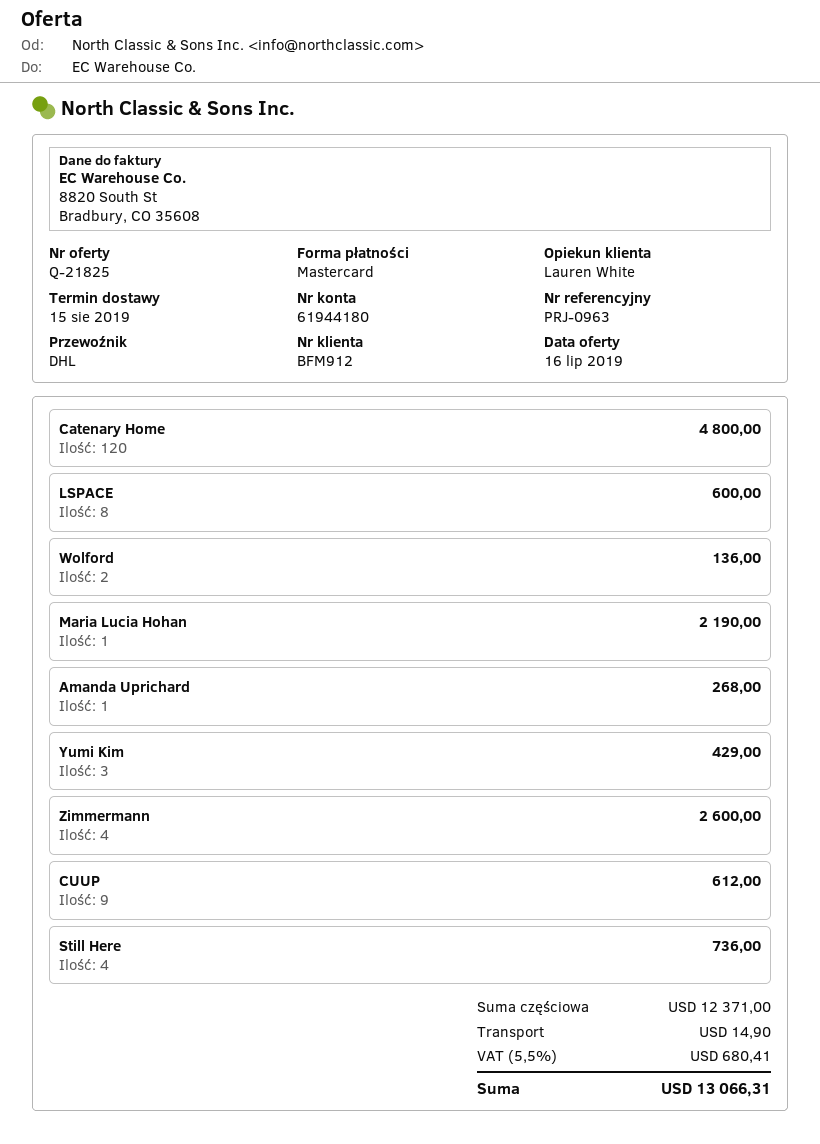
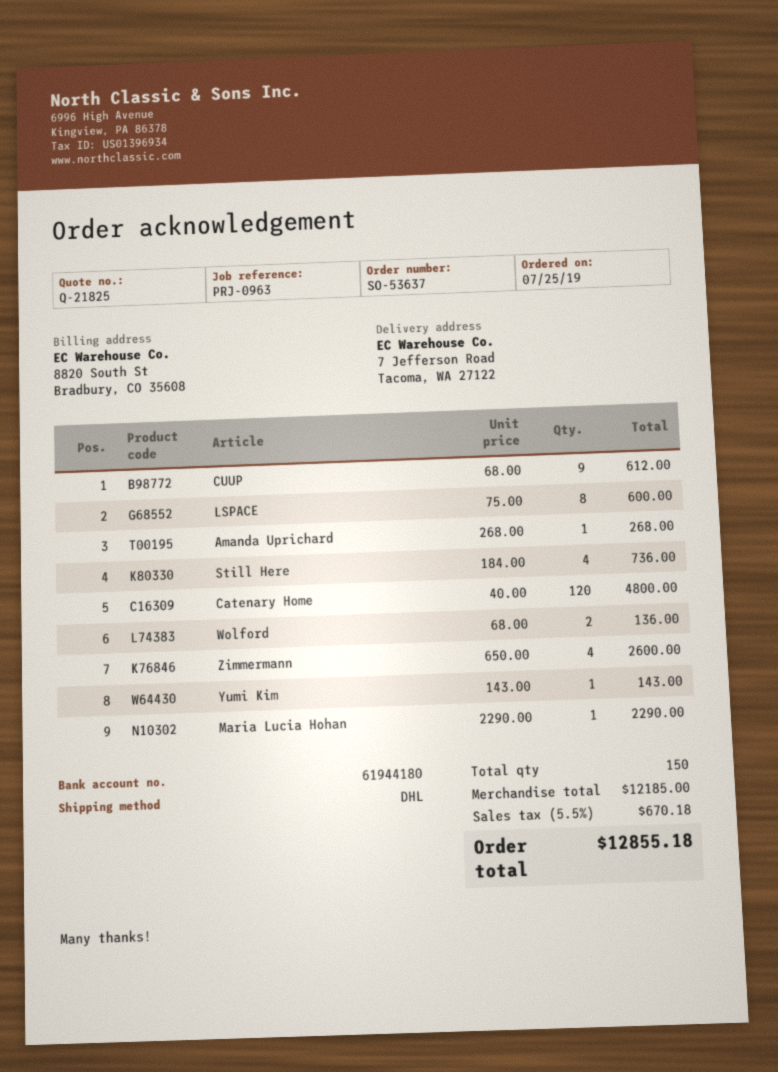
Maria Lucia Hohan: 1 for 2190.00 -> 1 for 2290.00
Yumi Kim: 3 for 429.00 -> 1 for 143.00
subtotal: 12371.00 -> 12185.00
shipping: 14.90 -> none
tax: 5.5% = 680.41 -> 5.5% = 670.18
total: 13066.31 -> 12855.18

